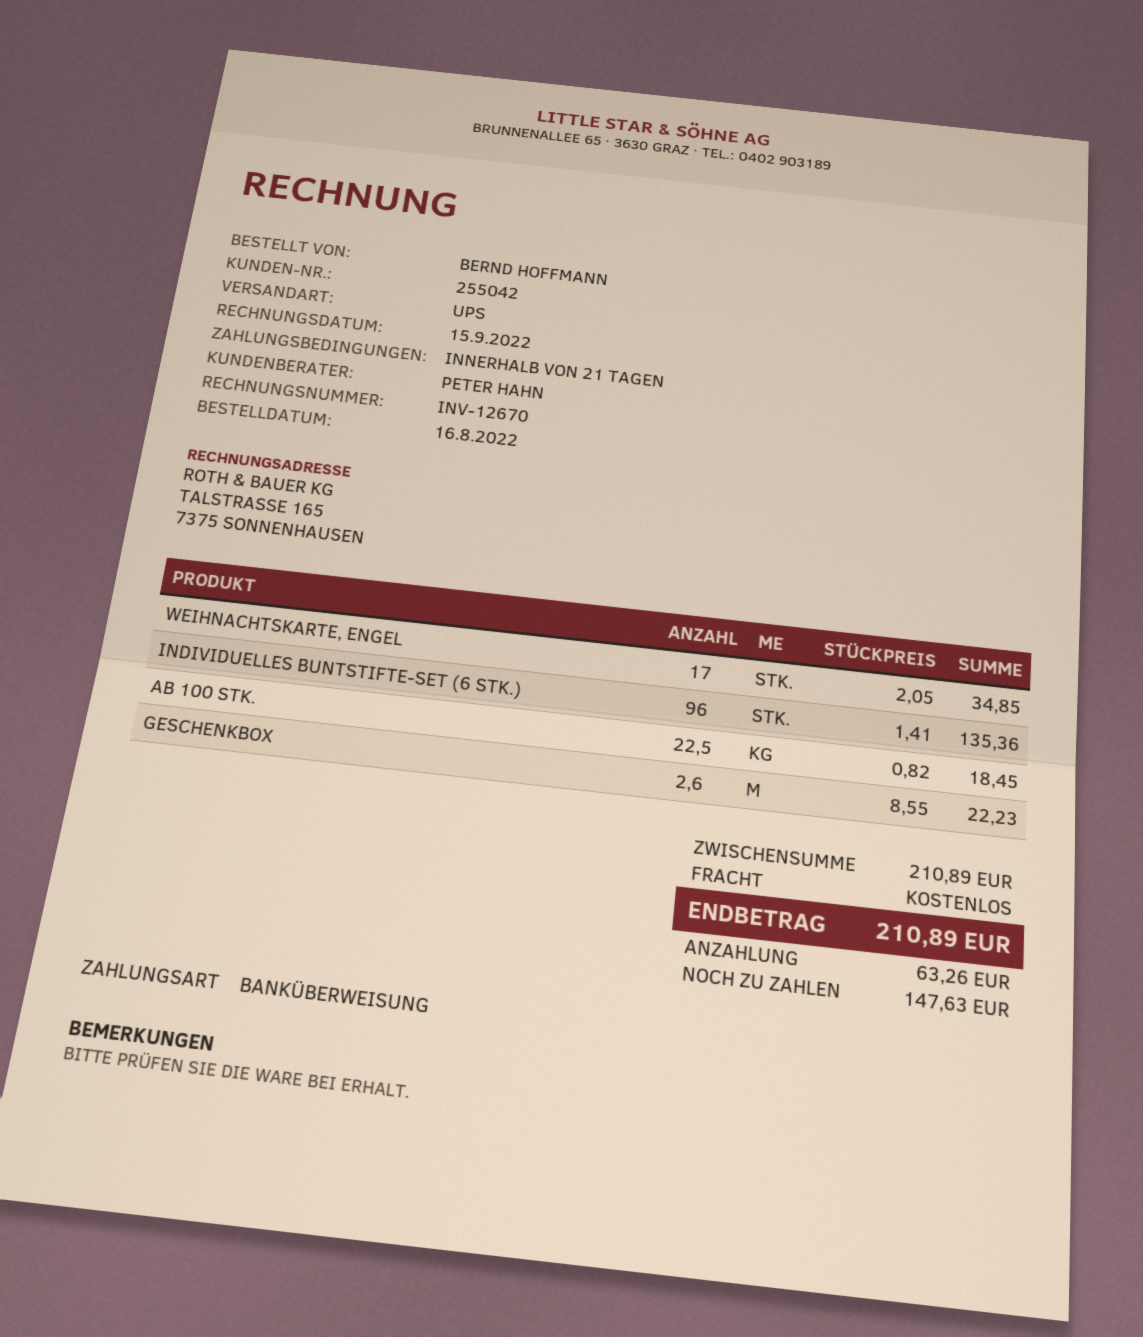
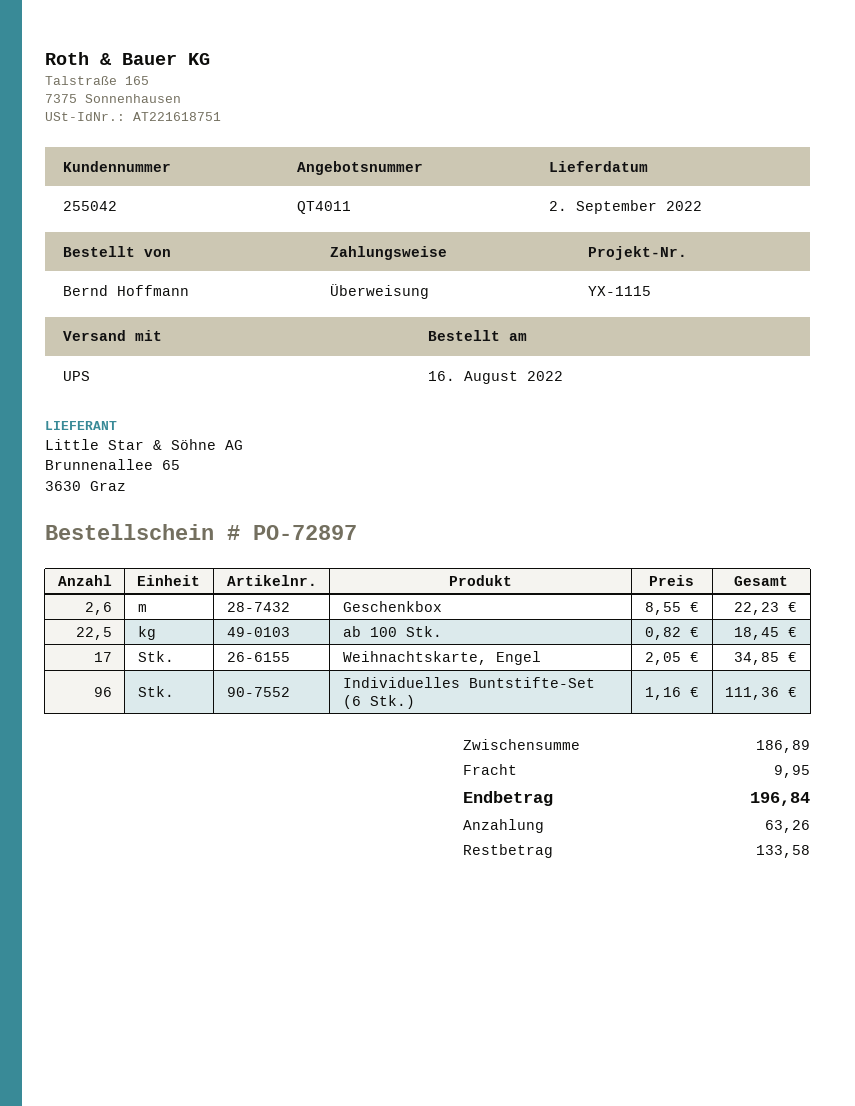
INDIVIDUELLES BUNTSTIFTE-SET (6 STK.): 96 x 1.41 = 135.36 -> 96 x 1.16 = 111.36
subtotal: 210.89 -> 186.89
shipping: 0.00 -> 9.95
total: 210.89 -> 196.84
balance: 147.63 -> 133.58

